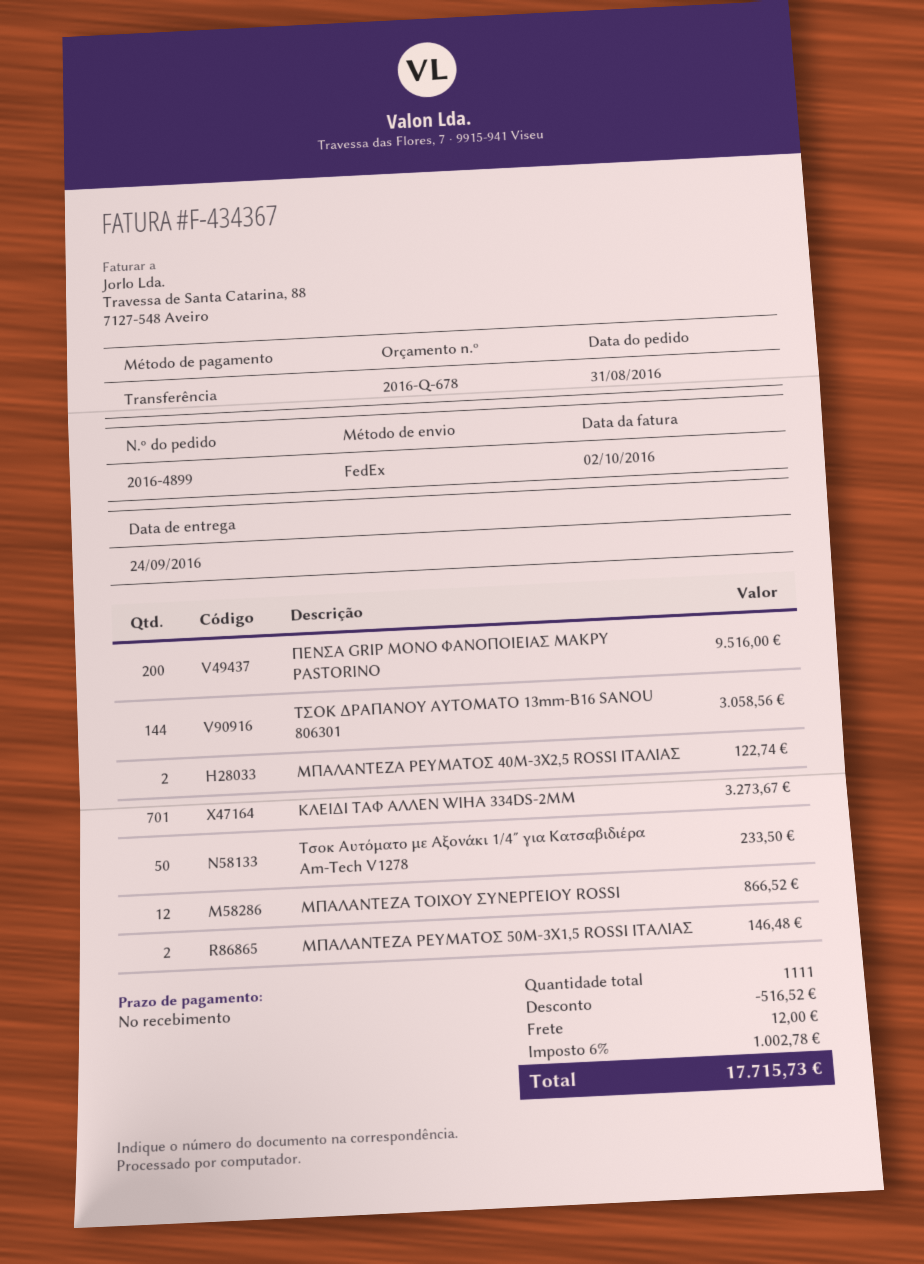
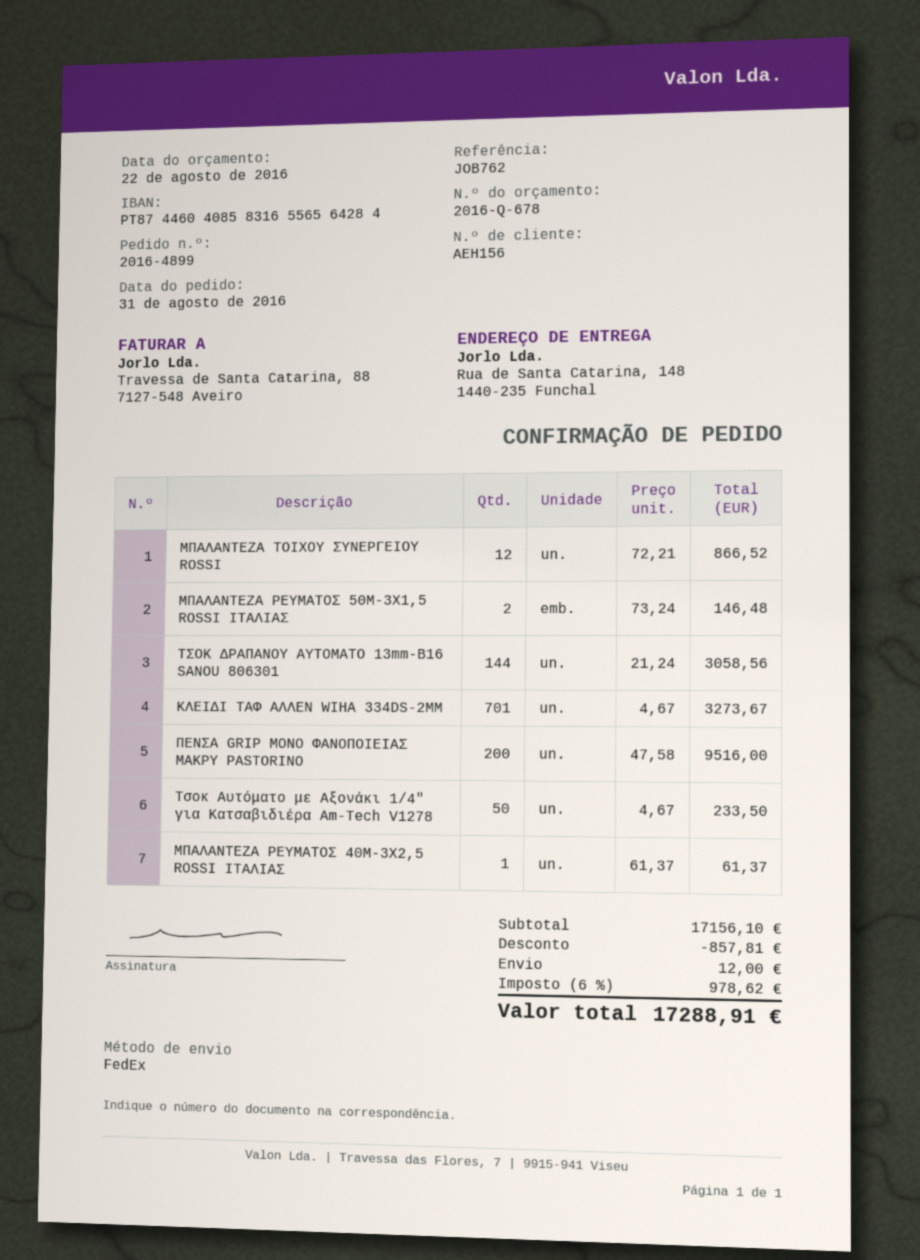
ΜΠΑΛΑΝΤΕΖΑ ΡΕΥΜΑΤΟΣ 40Μ-3Χ2,5 ROSSI ΙΤΑΛΙΑΣ: 2 for 122.74 -> 1 for 61.37
discount: 516.52 -> 857.81
tax: 6% = 1002.78 -> 6% = 978.62
total: 17715.73 -> 17288.91

